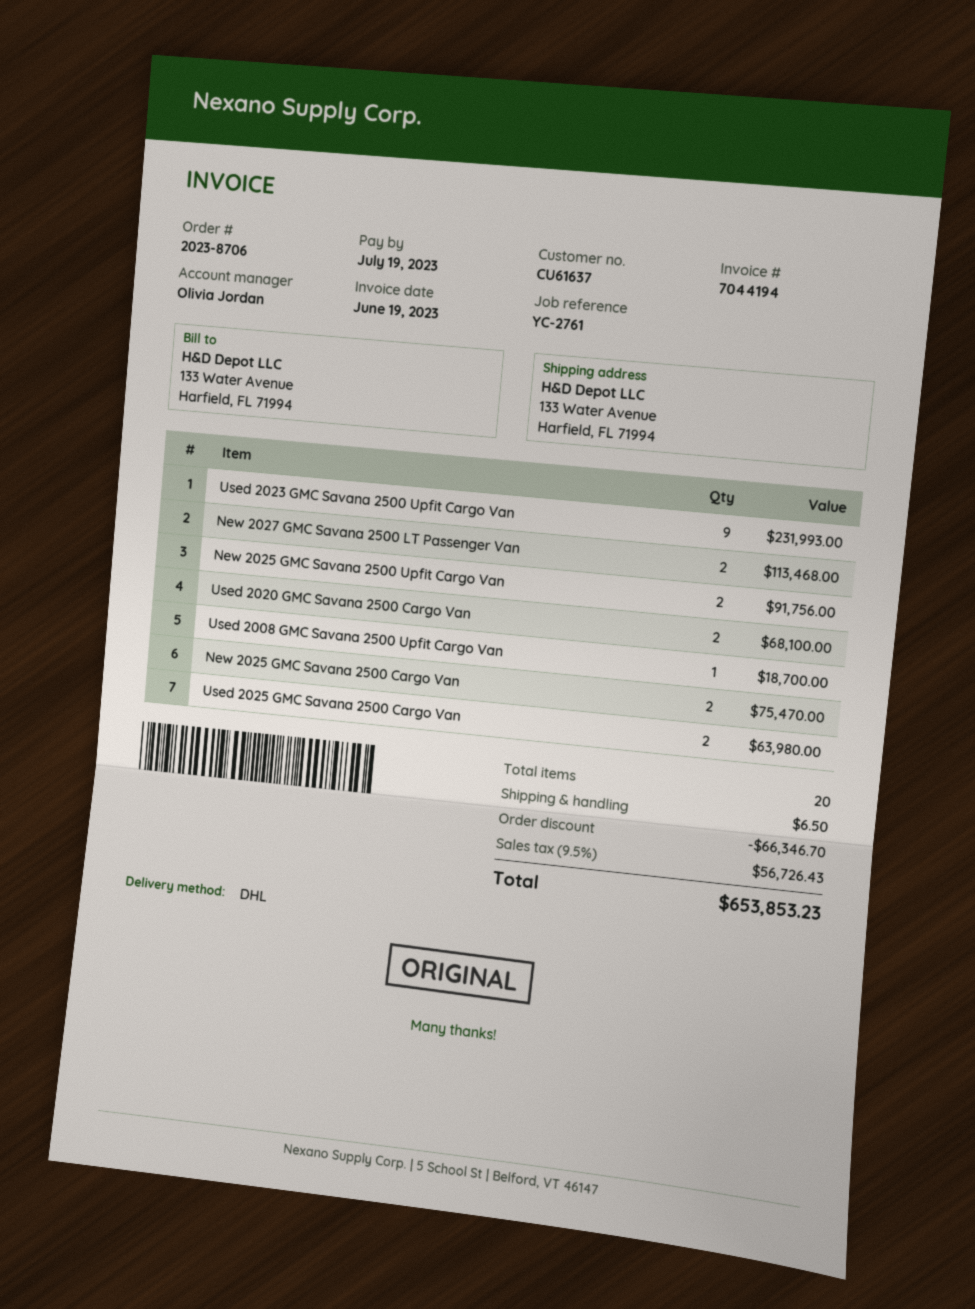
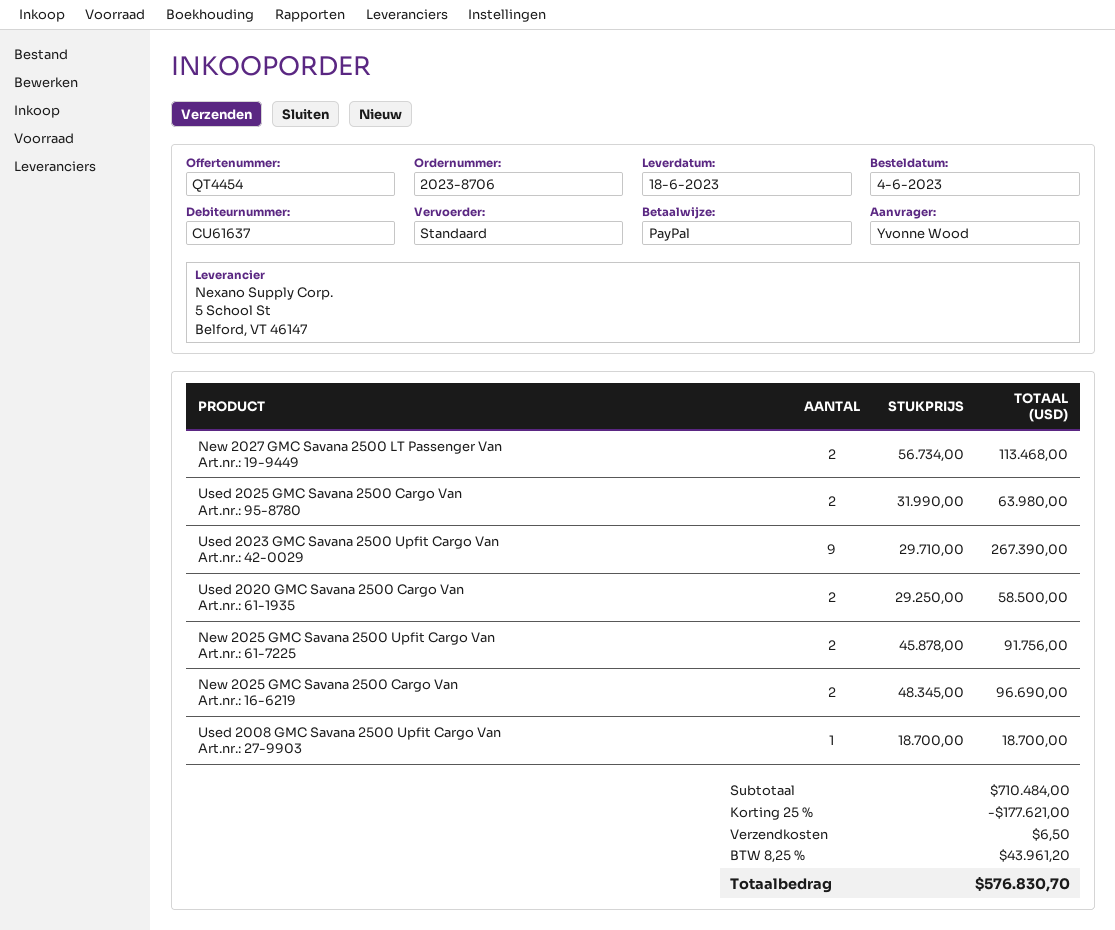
shipping method: DHL -> standard
Used 2023 GMC Savana 2500 Upfit Cargo Van: 9 for 231993.00 -> 9 for 267390.00
Used 2020 GMC Savana 2500 Cargo Van: 2 for 68100.00 -> 2 for 58500.00
New 2025 GMC Savana 2500 Cargo Van: 2 for 75470.00 -> 2 for 96690.00
discount: 66346.70 -> 177621.00
tax: 9.5% = 56726.43 -> 8.25% = 43961.20
total: 653853.23 -> 576830.70

